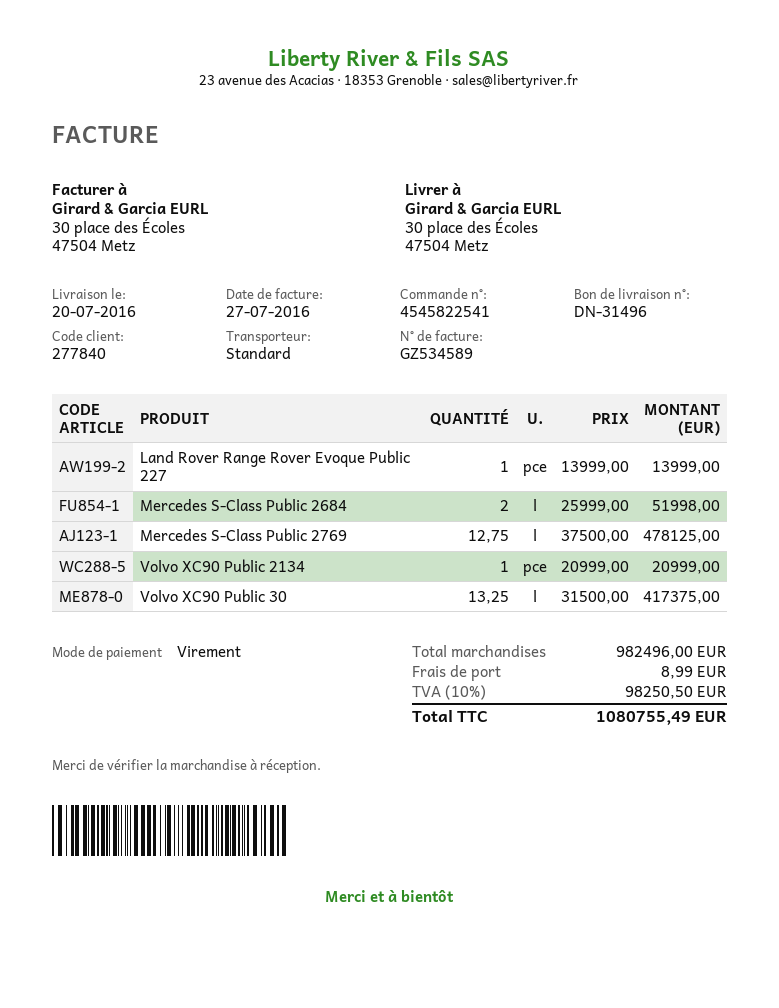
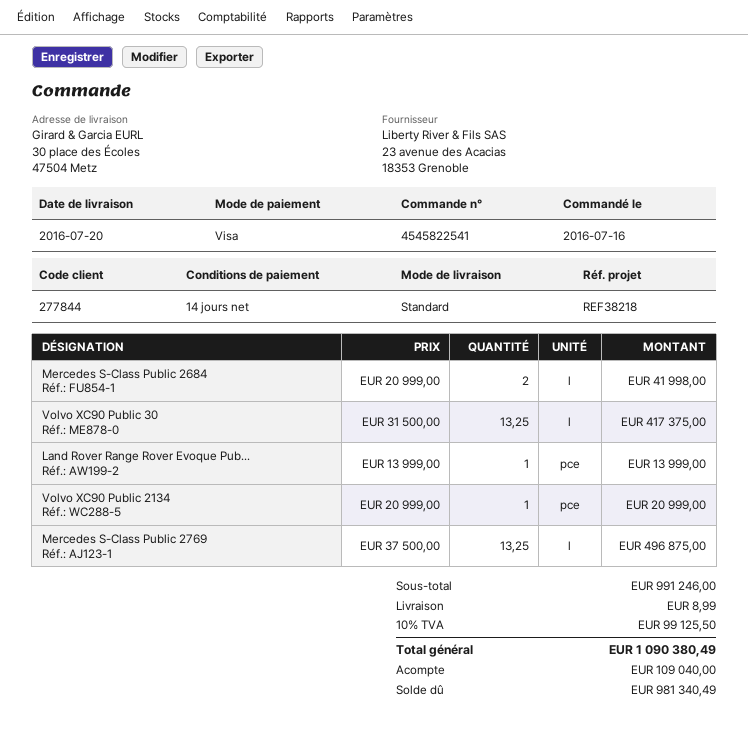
customer number: 277840 -> 277844
payment method: bank transfer -> Visa
Mercedes S-Class Public 2684: 2 x 25999.00 = 51998.00 -> 2 x 20999.00 = 41998.00
Mercedes S-Class Public 2769: 12.75 x 37500.00 = 478125.00 -> 13.25 x 37500.00 = 496875.00
subtotal: 982496.00 -> 991246.00
tax: 10% = 98250.50 -> 10% = 99125.50
total: 1080755.49 -> 1090380.49

